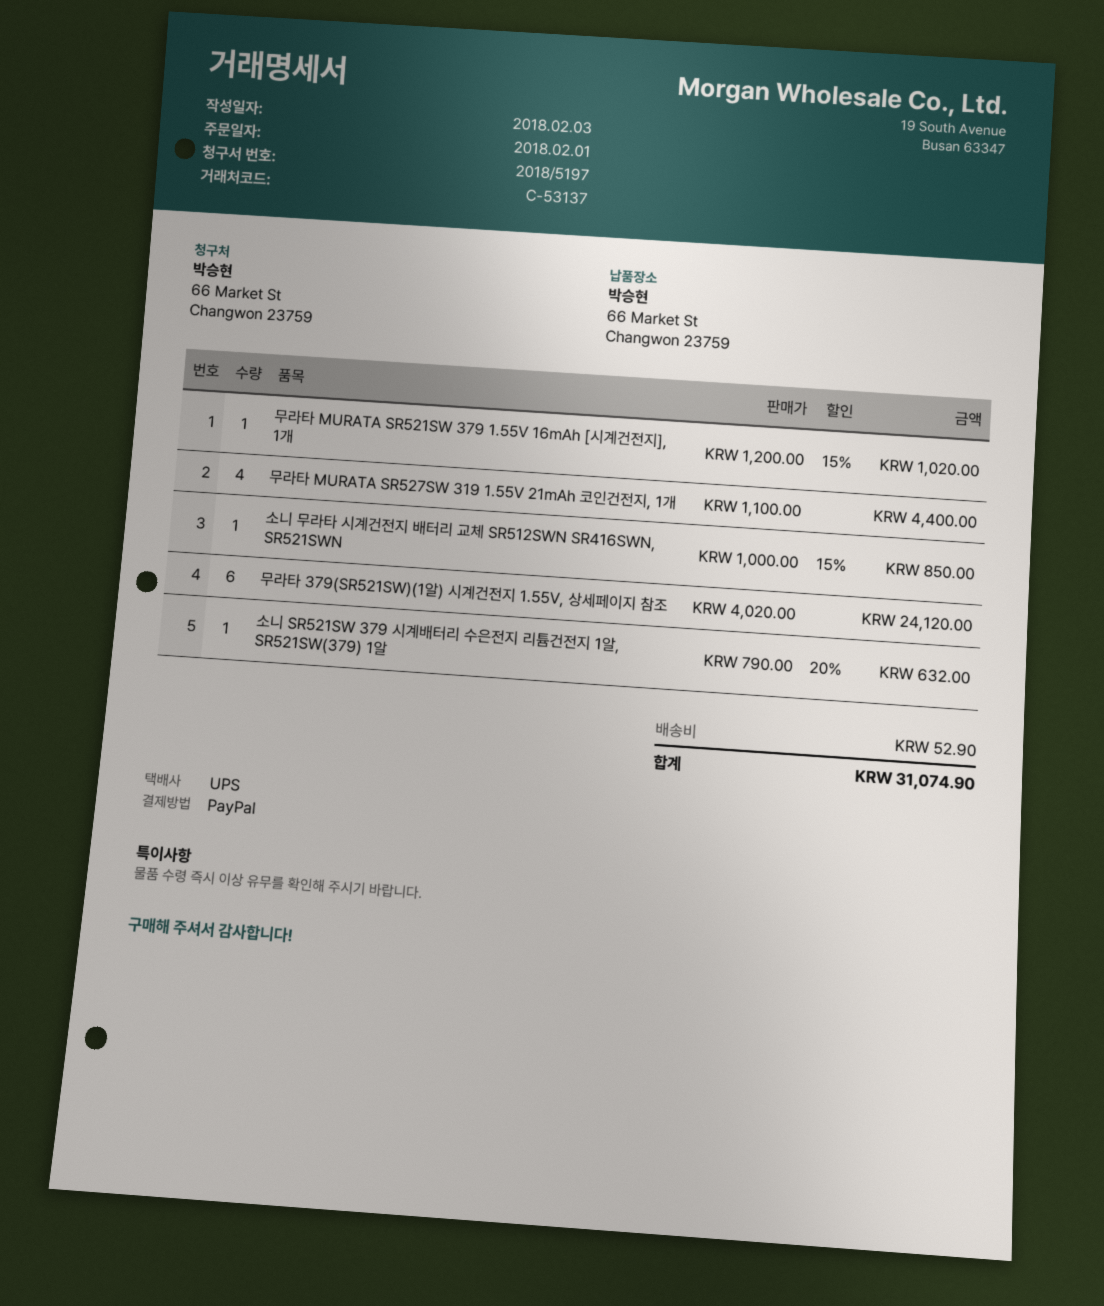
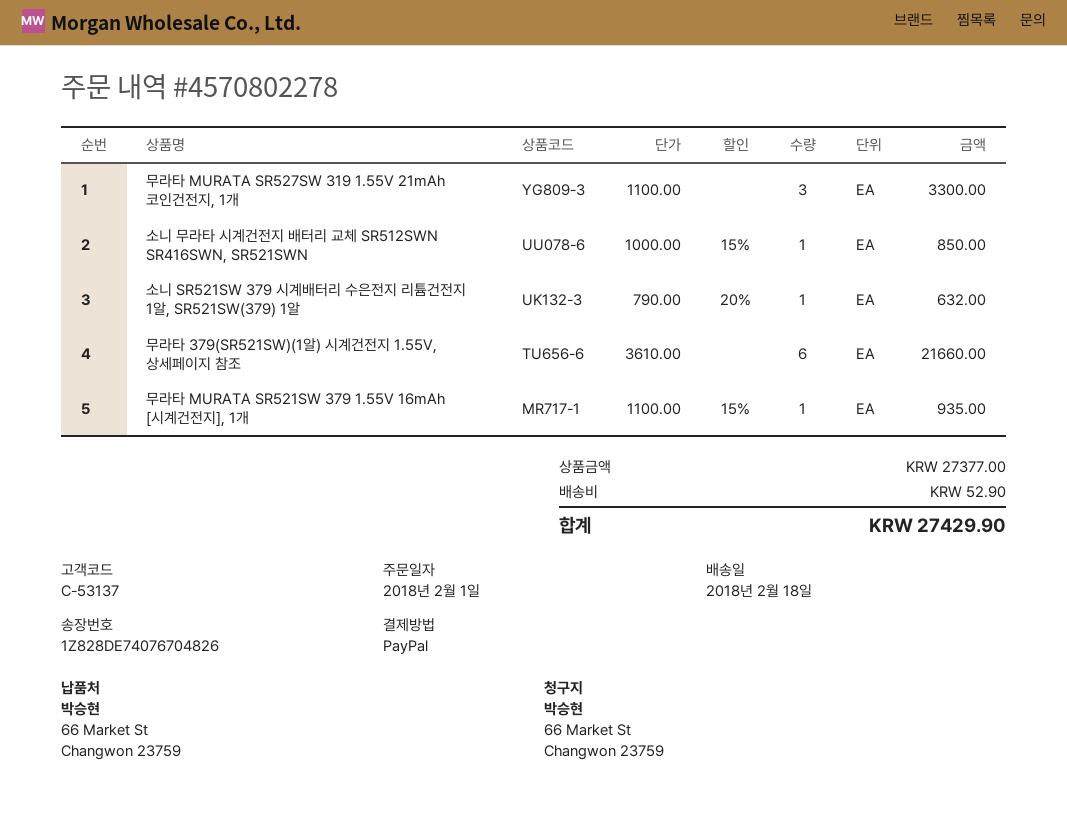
무라타 MURATA SR521SW 379 1.55V 16mAh [시계건전지], 1개: 1 x 1200.00 - 15% = 1020.00 -> 1 x 1100.00 - 15% = 935.00
무라타 MURATA SR527SW 319 1.55V 21mAh 코인건전지, 1개: 4 x 1100.00 = 4400.00 -> 3 x 1100.00 = 3300.00
무라타 379(SR521SW)(1알) 시계건전지 1.55V, 상세페이지 참조: 6 x 4020.00 = 24120.00 -> 6 x 3610.00 = 21660.00
total: 31074.90 -> 27429.90

